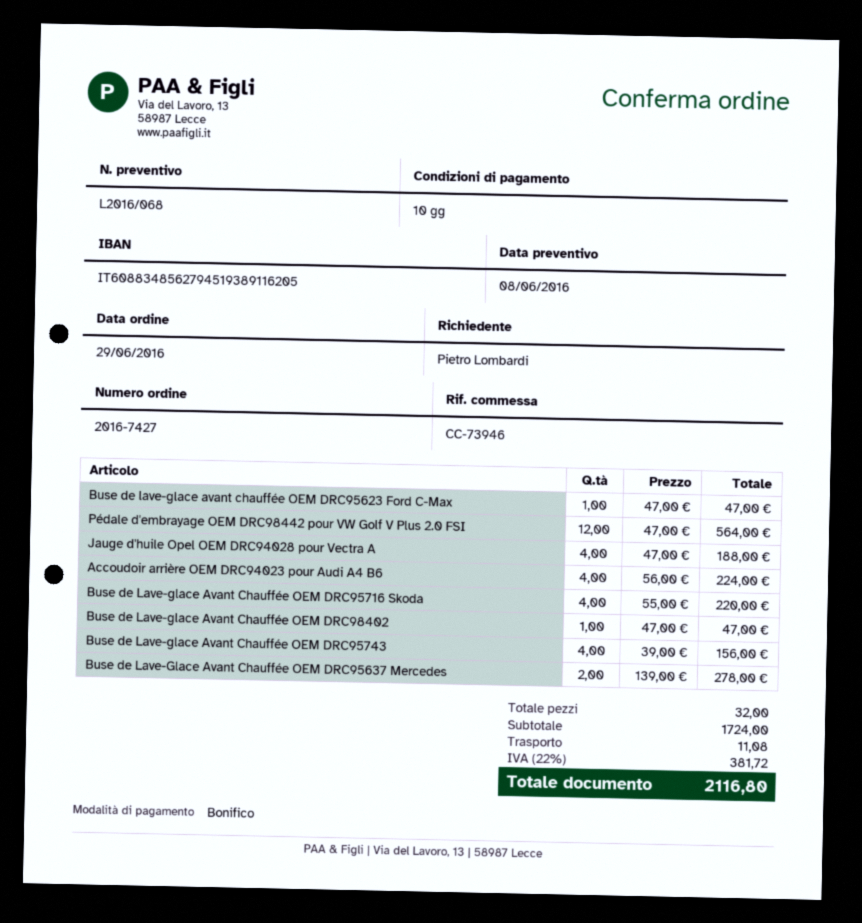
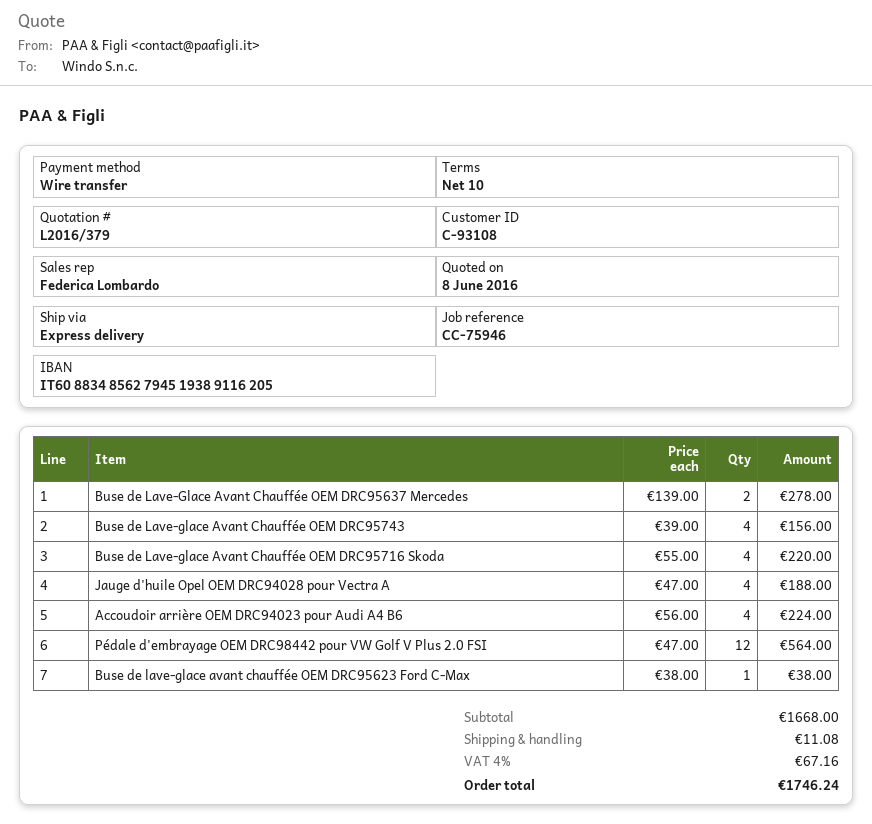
quote number: L2016/068 -> L2016/379
reference: CC-73946 -> CC-75946
Buse de lave-glace avant chauffée OEM DRC95623 Ford C-Max: 1 x 47.00 = 47.00 -> 1 x 38.00 = 38.00
Buse de Lave-glace Avant Chauffée OEM DRC98402: 1 x 47.00 = 47.00 -> none
subtotal: 1724.00 -> 1668.00
tax: 22% = 381.72 -> 4% = 67.16
total: 2116.80 -> 1746.24

